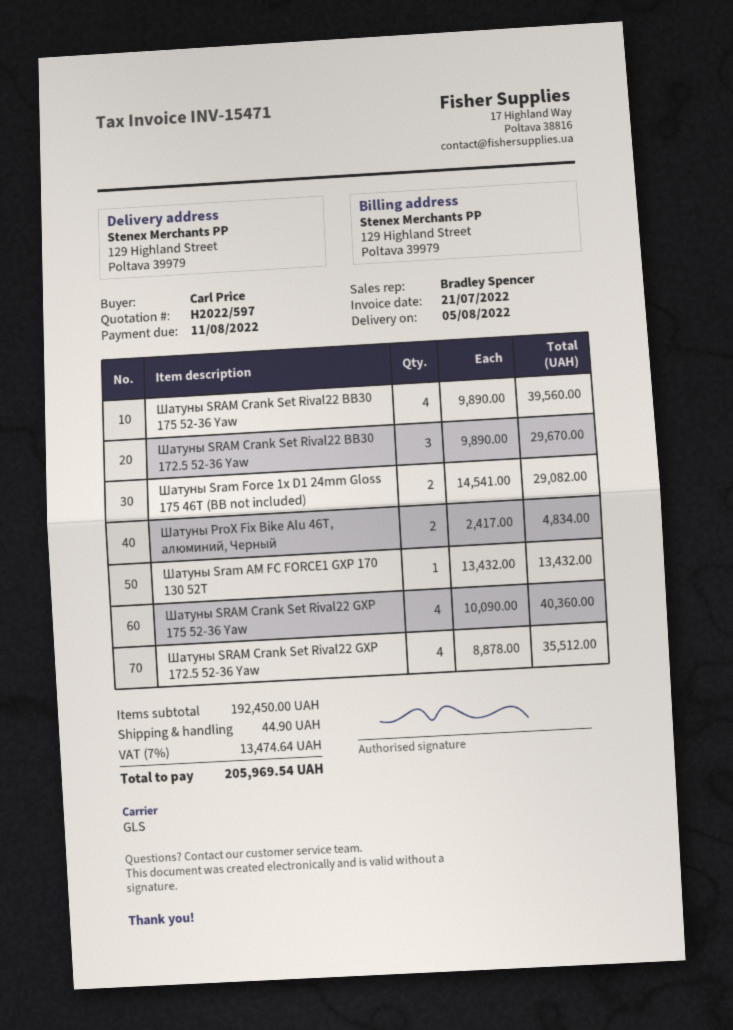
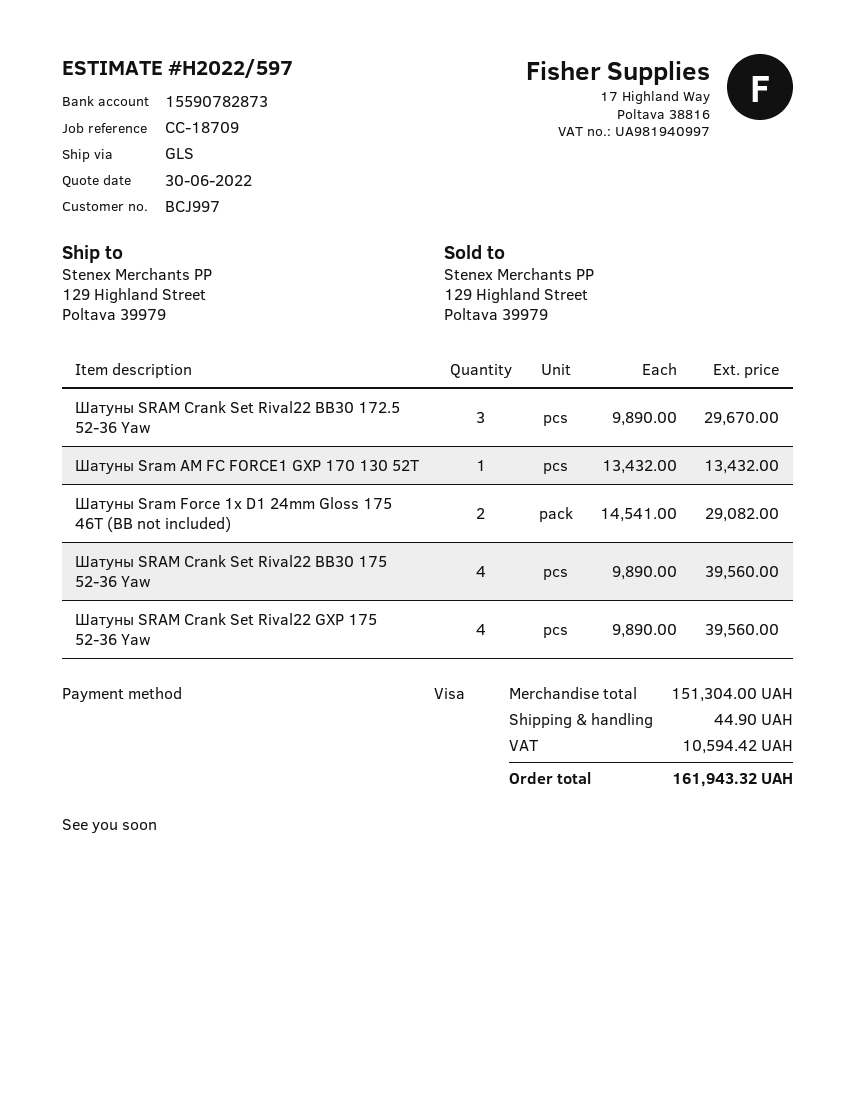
Шатуны ProX Fix Bike Alu 46T, алюминий, Черный: 2 x 2417.00 = 4834.00 -> none
Шатуны SRAM Crank Set Rival22 GXP 175 52-36 Yaw: 4 x 10090.00 = 40360.00 -> 4 x 9890.00 = 39560.00
Шатуны SRAM Crank Set Rival22 GXP 172.5 52-36 Yaw: 4 x 8878.00 = 35512.00 -> none
subtotal: 192450.00 -> 151304.00
tax: 13474.64 -> 10594.42
total: 205969.54 -> 161943.32

